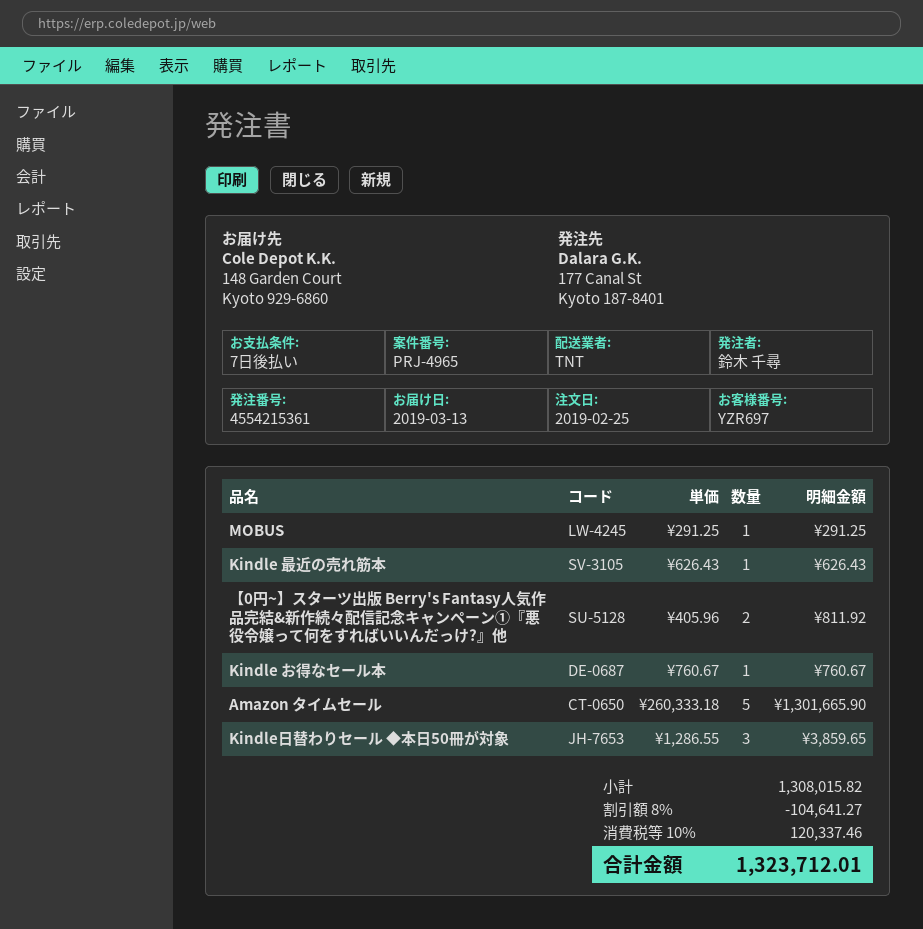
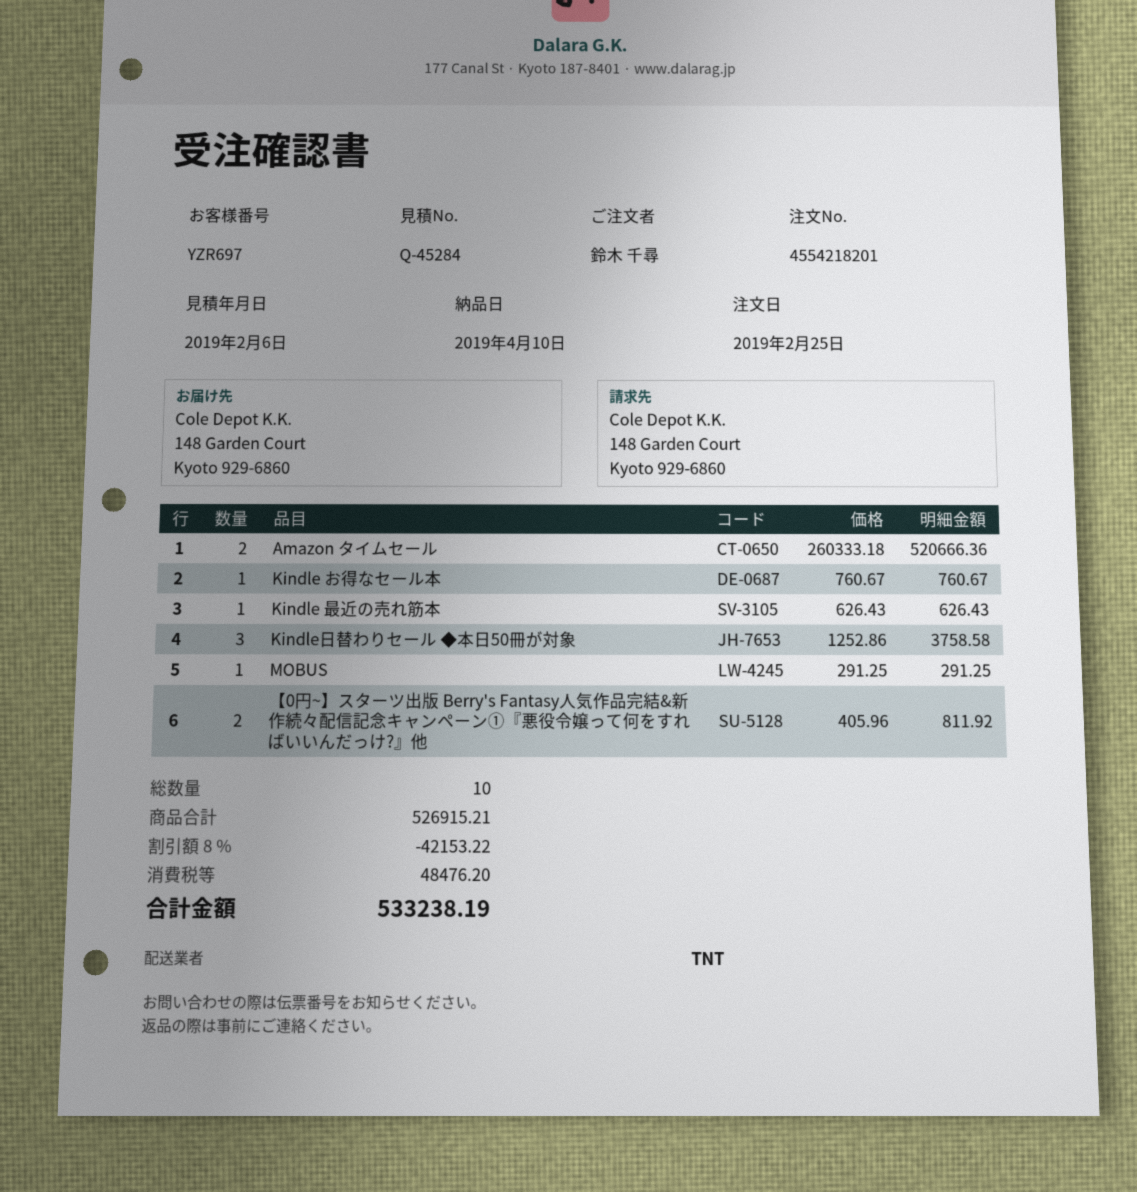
order number: 4554215361 -> 4554218201
delivery date: 2019-03-13 -> 2019-04-10
Amazon タイムセール: 5 x 260333.18 = 1301665.90 -> 2 x 260333.18 = 520666.36
Kindle日替わりセール ◆本日50冊が対象: 3 x 1286.55 = 3859.65 -> 3 x 1252.86 = 3758.58
subtotal: 1308015.82 -> 526915.21
discount: 8% = 104641.27 -> 8% = 42153.22
tax: 120337.46 -> 48476.20
total: 1323712.01 -> 533238.19

